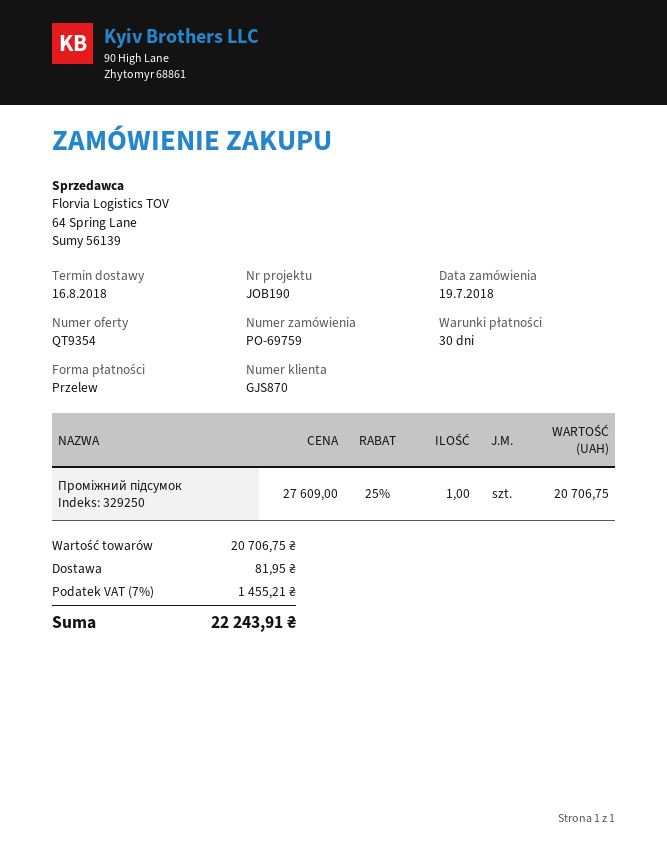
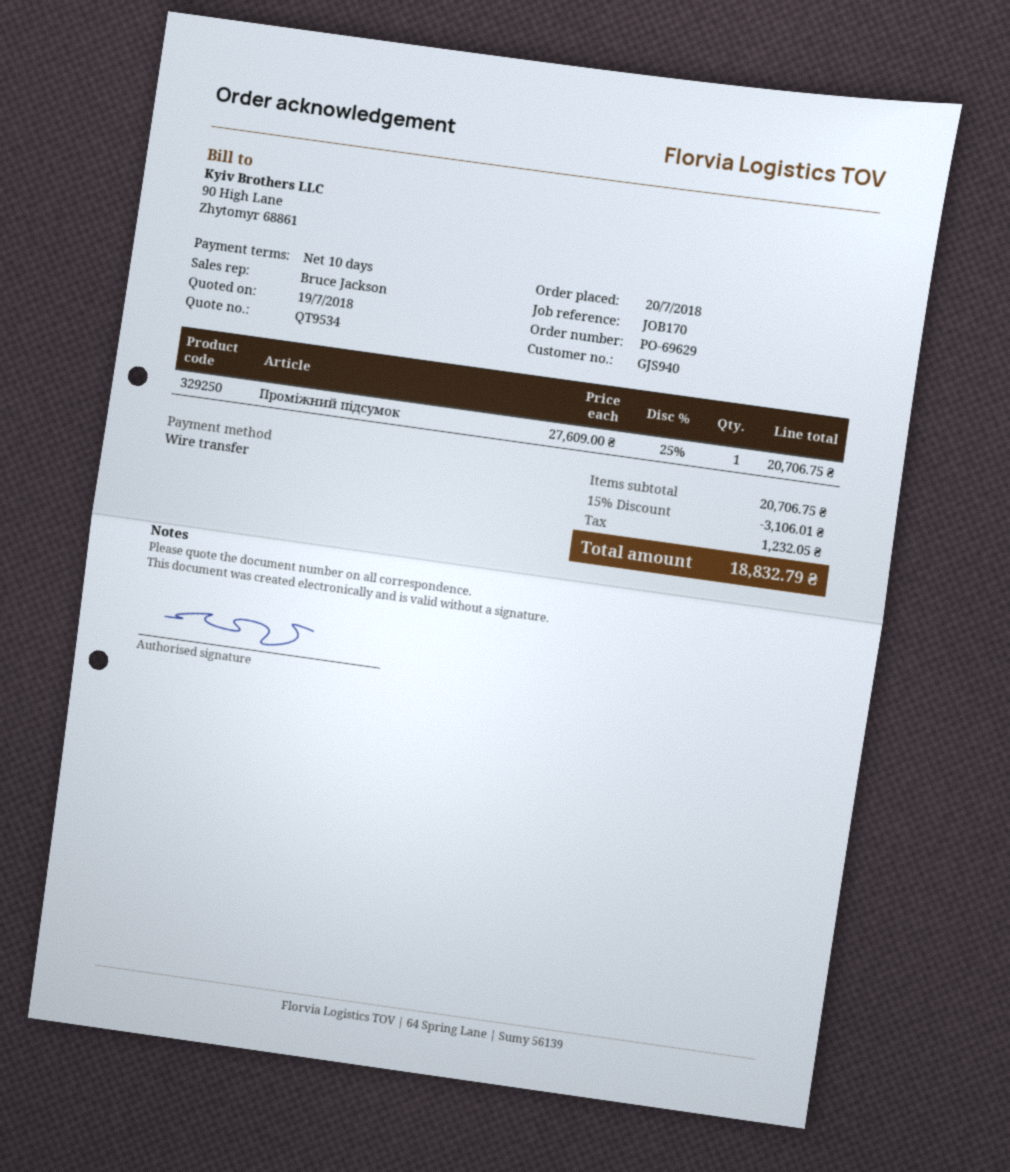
quote number: QT9354 -> QT9534
order number: PO-69759 -> PO-69629
order date: 2018-07-19 -> 2018-07-20
payment terms: 30 days -> 10 days
customer number: GJS870 -> GJS940
reference: JOB190 -> JOB170
discount: none -> 15% = 3106.01
shipping: 81.95 -> none
tax: 1455.21 -> 1232.05
total: 22243.91 -> 18832.79

